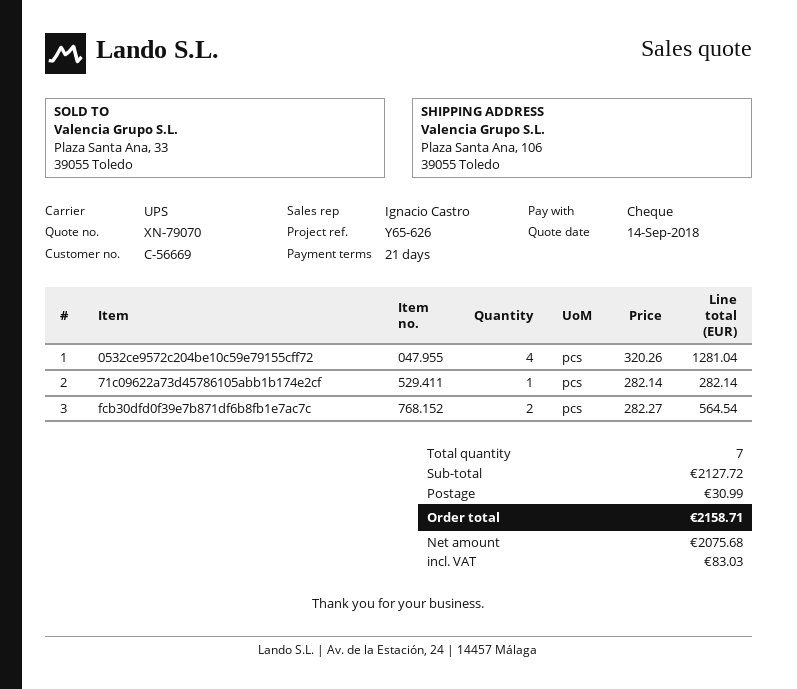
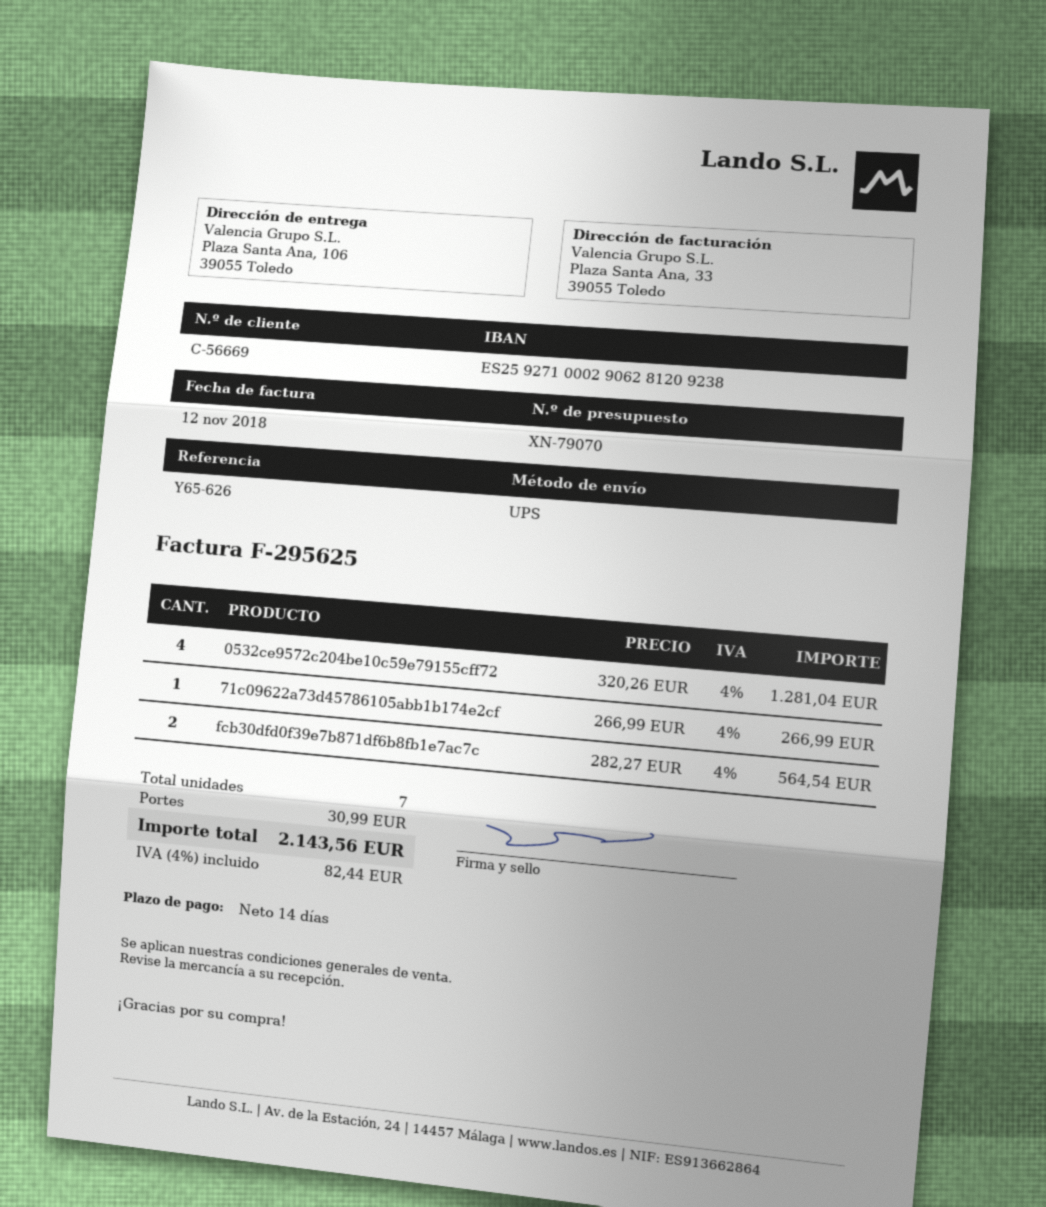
payment terms: 21 days -> 14 days
71c09622a73d45786105abb1b174e2cf: 1 x 282.14 = 282.14 -> 1 x 266.99 = 266.99
tax: 83.03 -> 82.44
total: 2158.71 -> 2143.56

